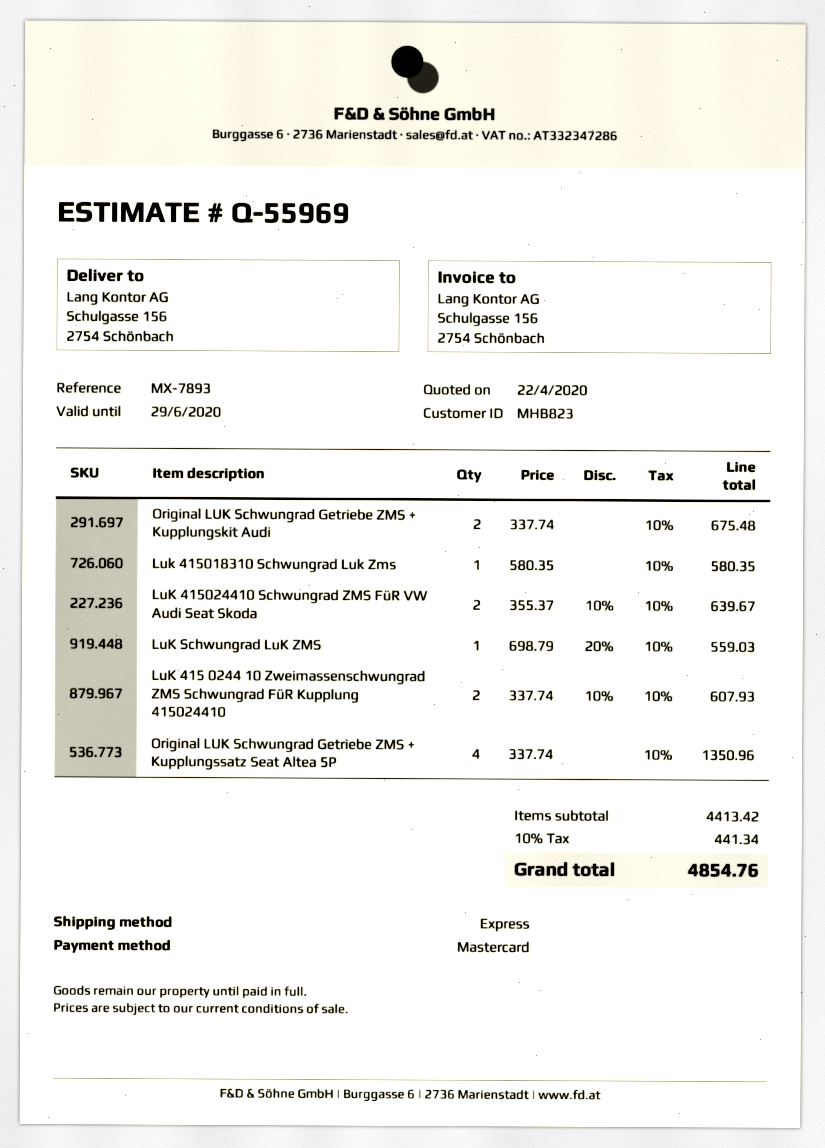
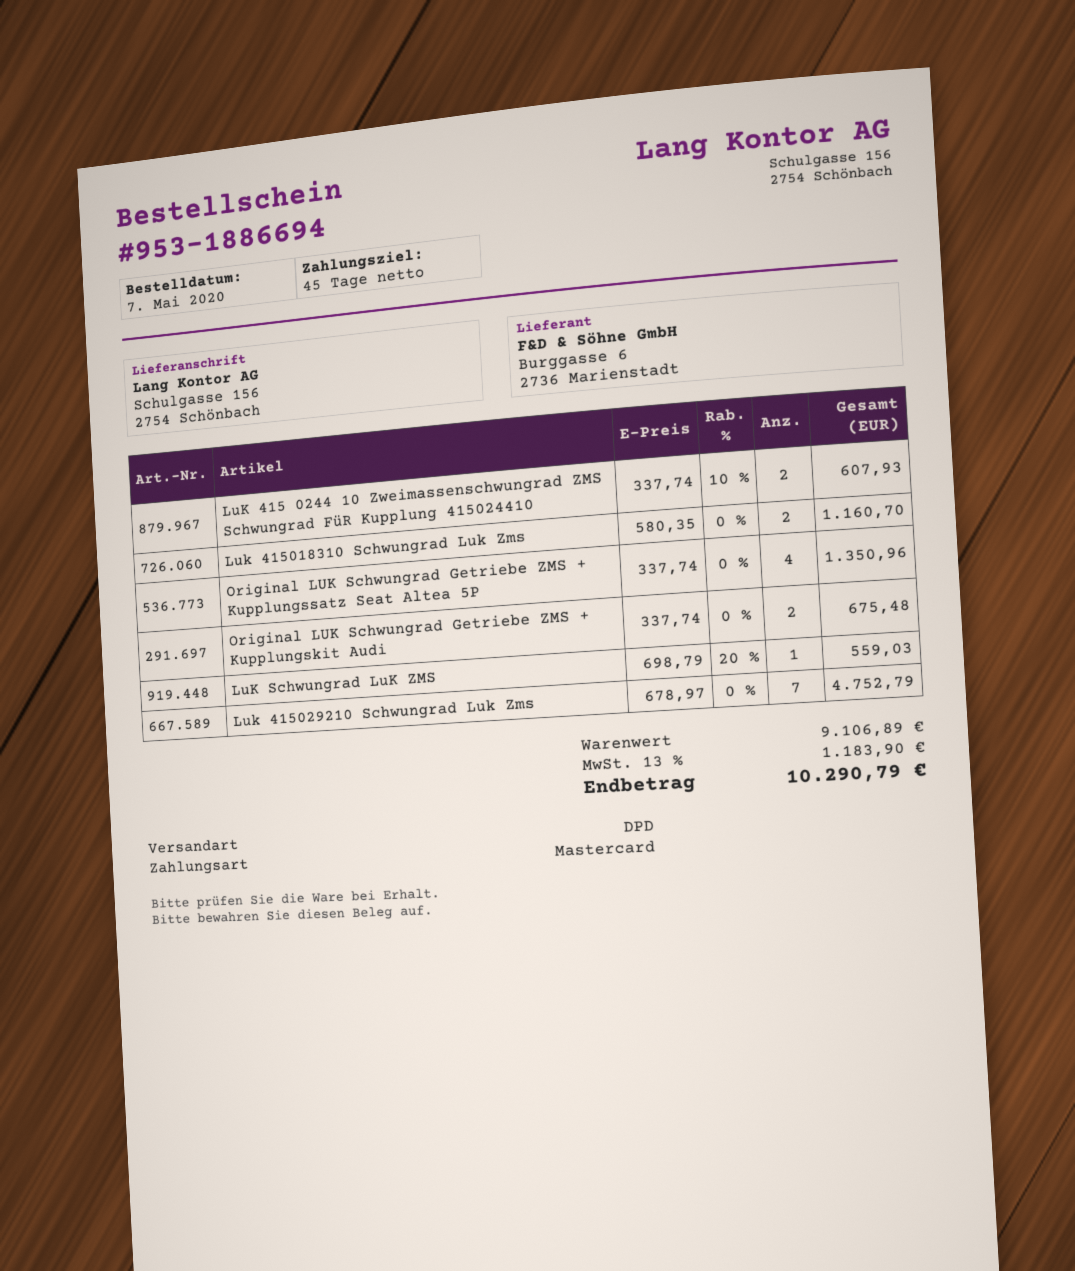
shipping method: express -> DPD
Luk 415018310 Schwungrad Luk Zms: 1 x 580.35 = 580.35 -> 2 x 580.35 = 1160.70
LuK 415024410 Schwungrad ZMS FüR VW Audi Seat Skoda: 2 x 355.37 - 10% = 639.67 -> none
Luk 415029210 Schwungrad Luk Zms: none -> 7 x 678.97 = 4752.79
subtotal: 4413.42 -> 9106.89
tax: 10% = 441.34 -> 13% = 1183.90
total: 4854.76 -> 10290.79

